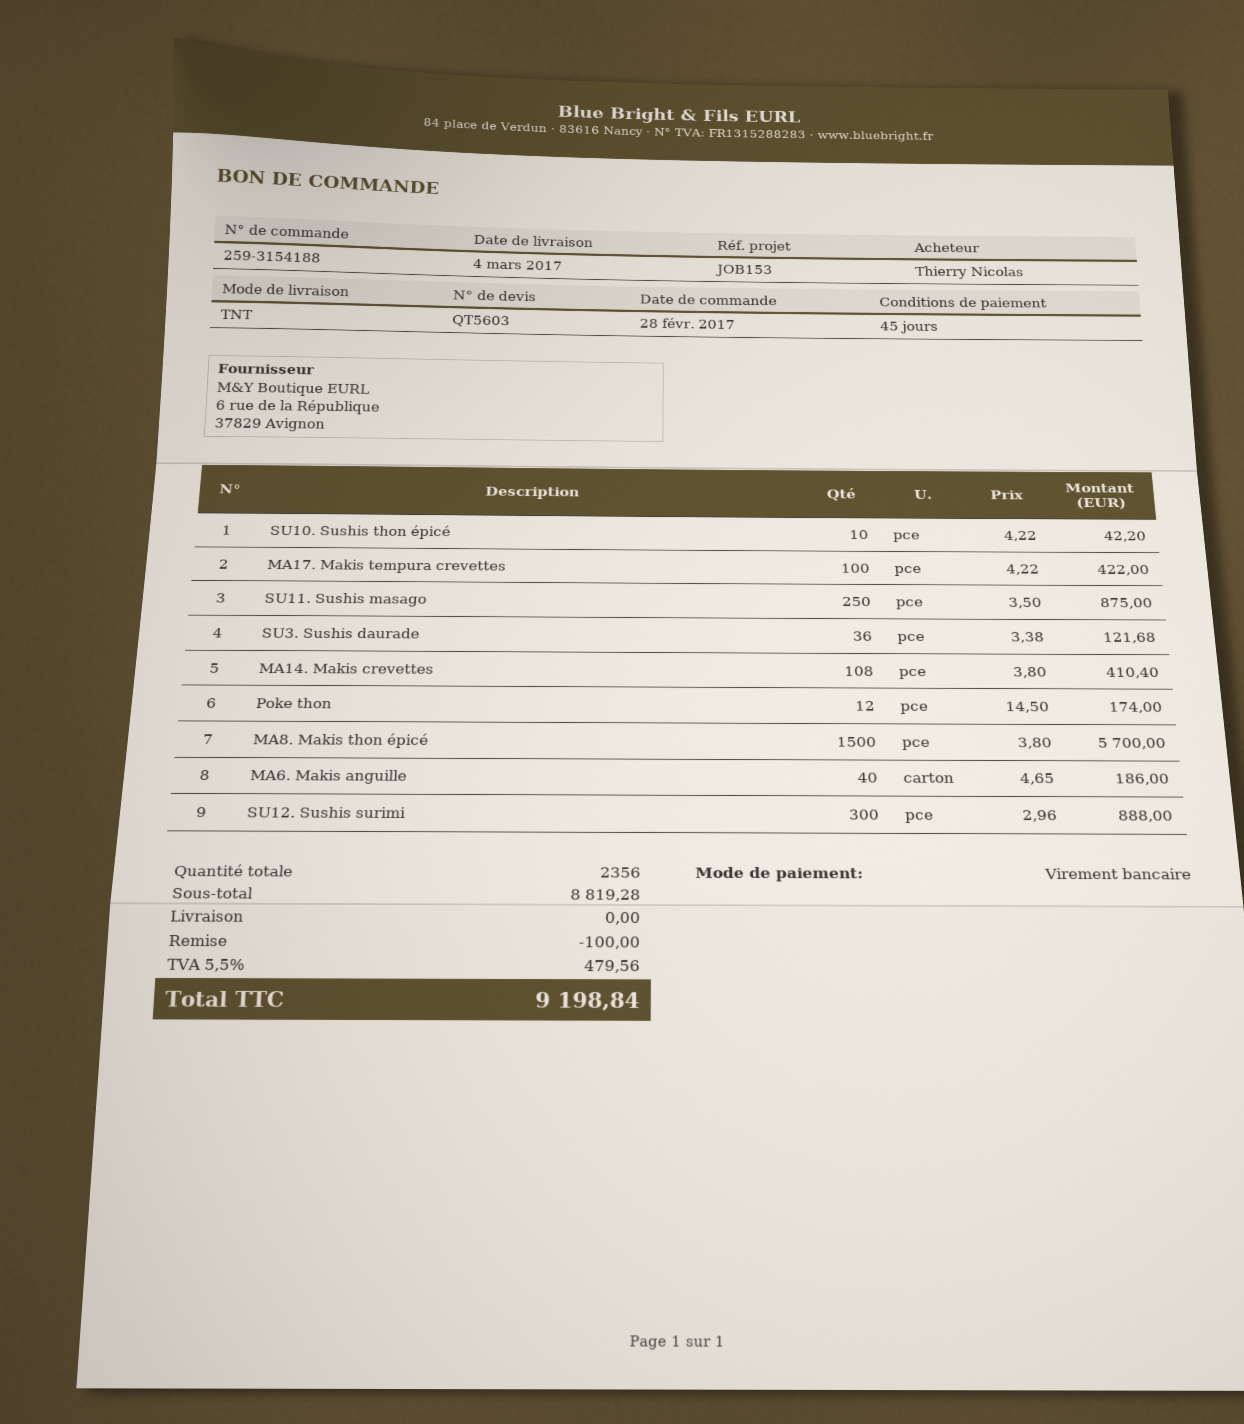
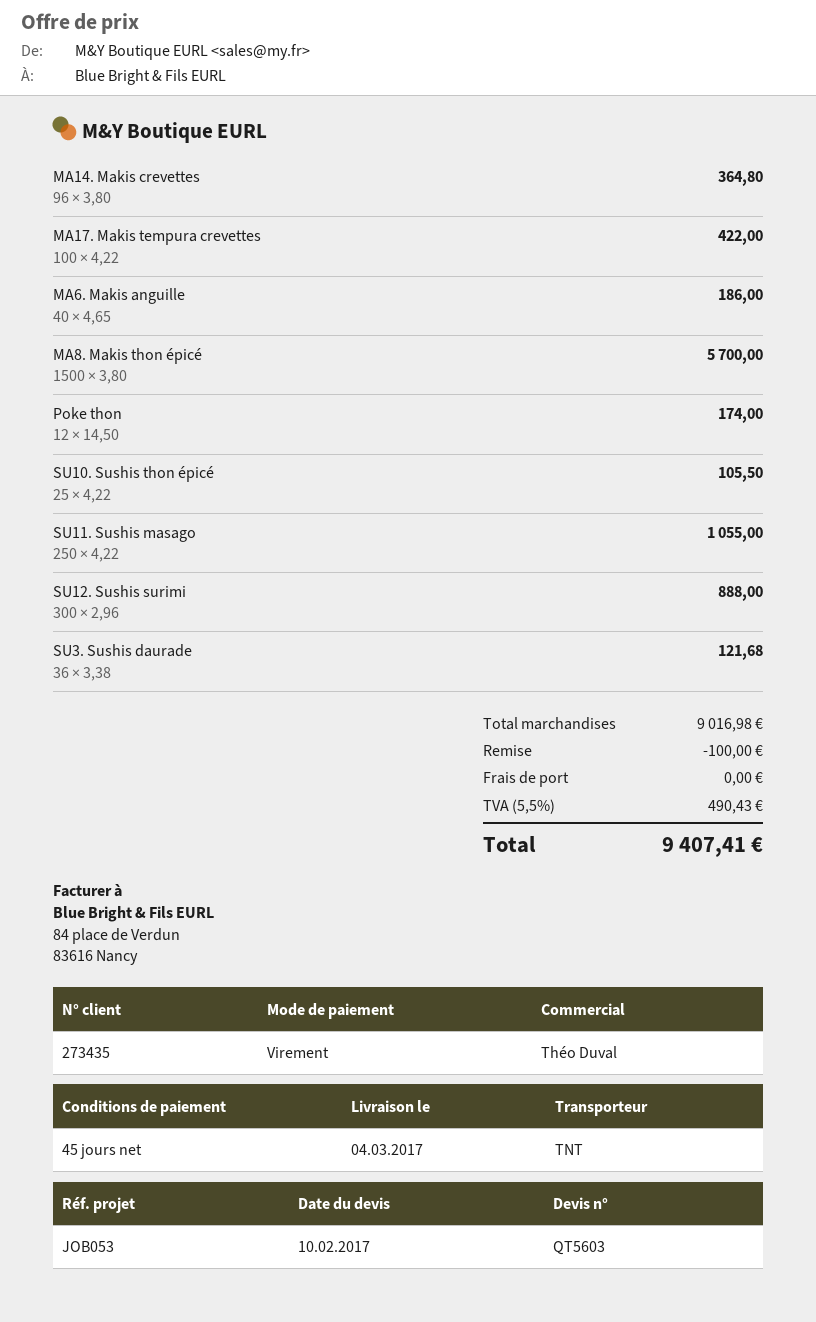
reference: JOB153 -> JOB053
SU10. Sushis thon épicé: 10 x 4.22 = 42.20 -> 25 x 4.22 = 105.50
SU11. Sushis masago: 250 x 3.50 = 875.00 -> 250 x 4.22 = 1055.00
MA14. Makis crevettes: 108 x 3.80 = 410.40 -> 96 x 3.80 = 364.80
subtotal: 8819.28 -> 9016.98
tax: 5.5% = 479.56 -> 5.5% = 490.43
total: 9198.84 -> 9407.41

